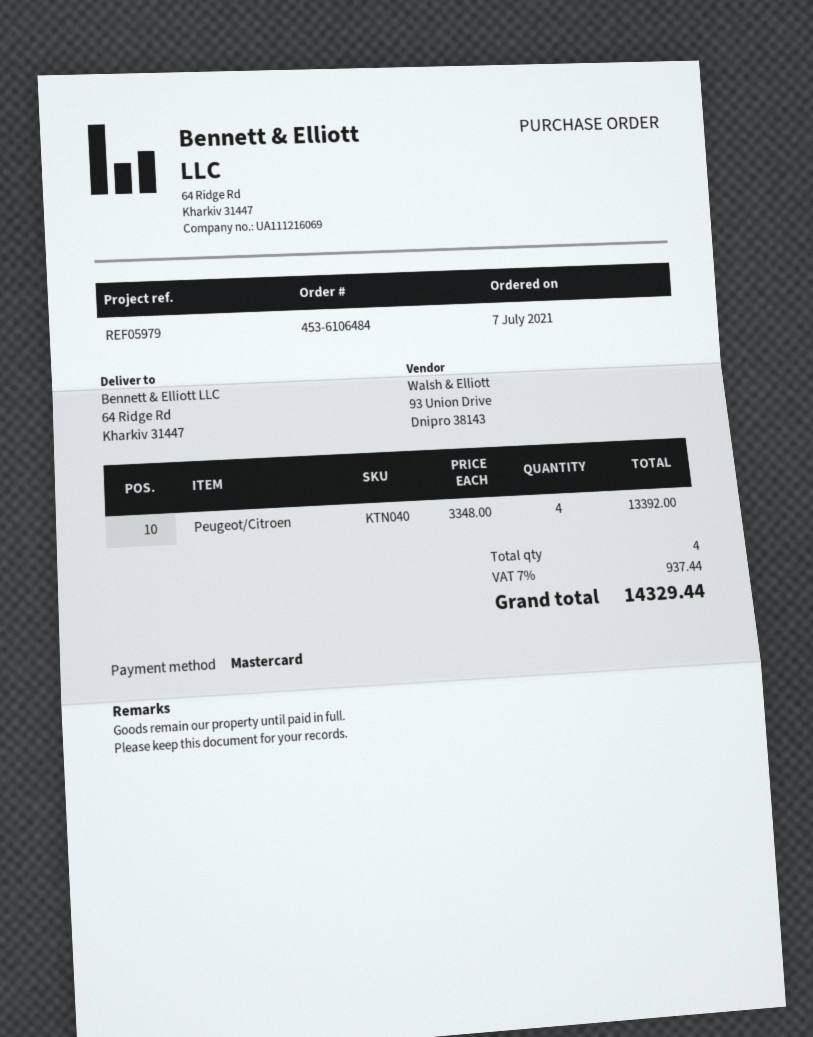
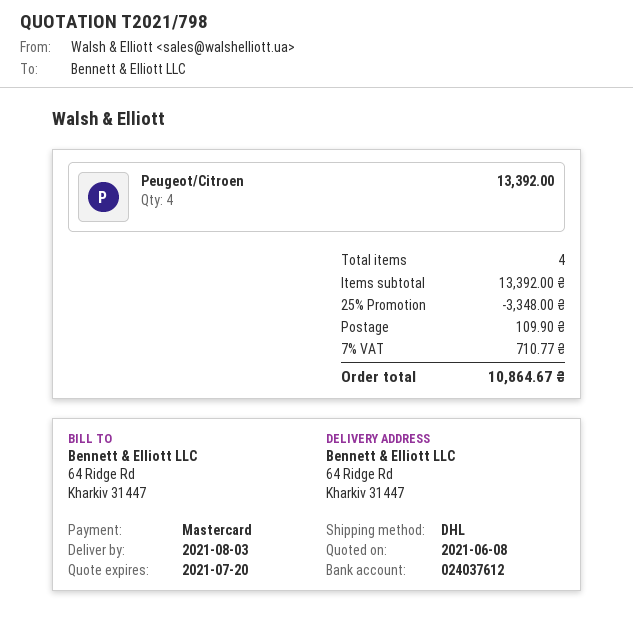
discount: none -> 25% = 3348.00
shipping: none -> 109.90
tax: 7% = 937.44 -> 7% = 710.77
total: 14329.44 -> 10864.67

